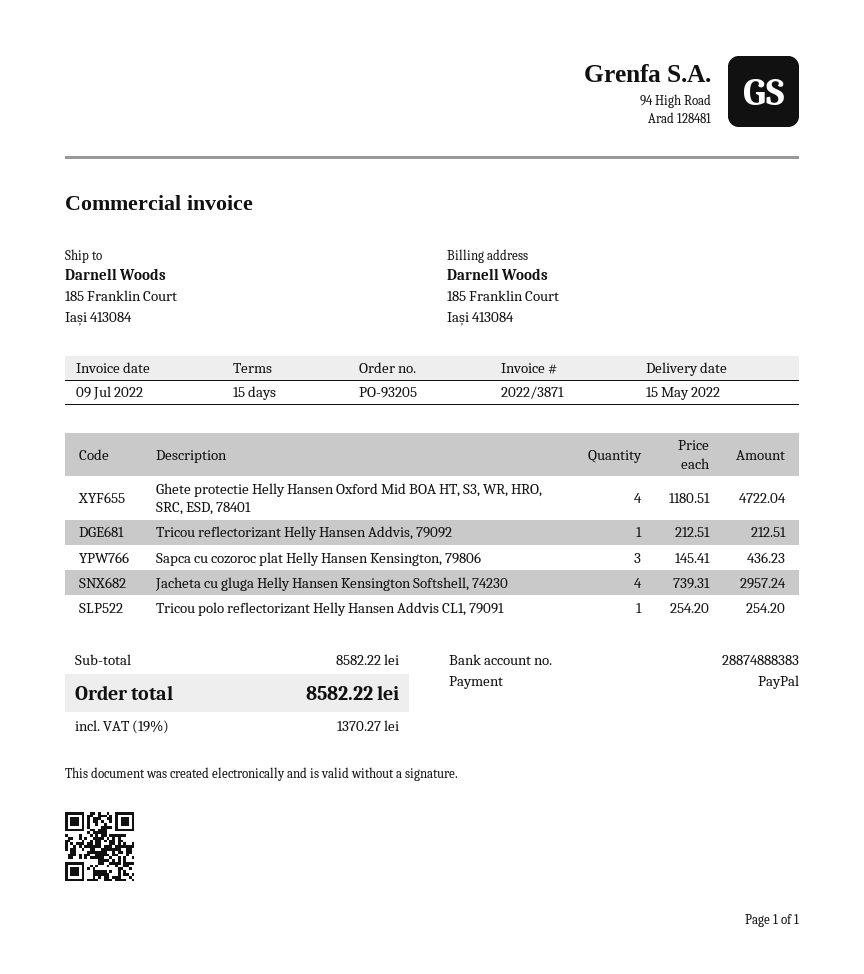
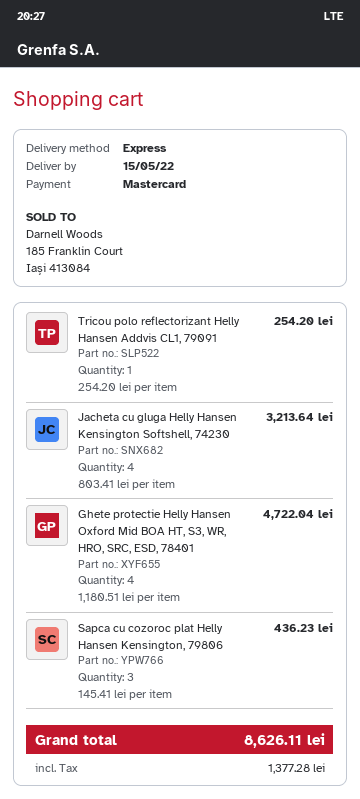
payment method: PayPal -> Mastercard
Tricou reflectorizant Helly Hansen Addvis, 79092: 1 x 212.51 = 212.51 -> none
Jacheta cu gluga Helly Hansen Kensington Softshell, 74230: 4 x 739.31 = 2957.24 -> 4 x 803.41 = 3213.64
tax: 1370.27 -> 1377.28
total: 8582.22 -> 8626.11

